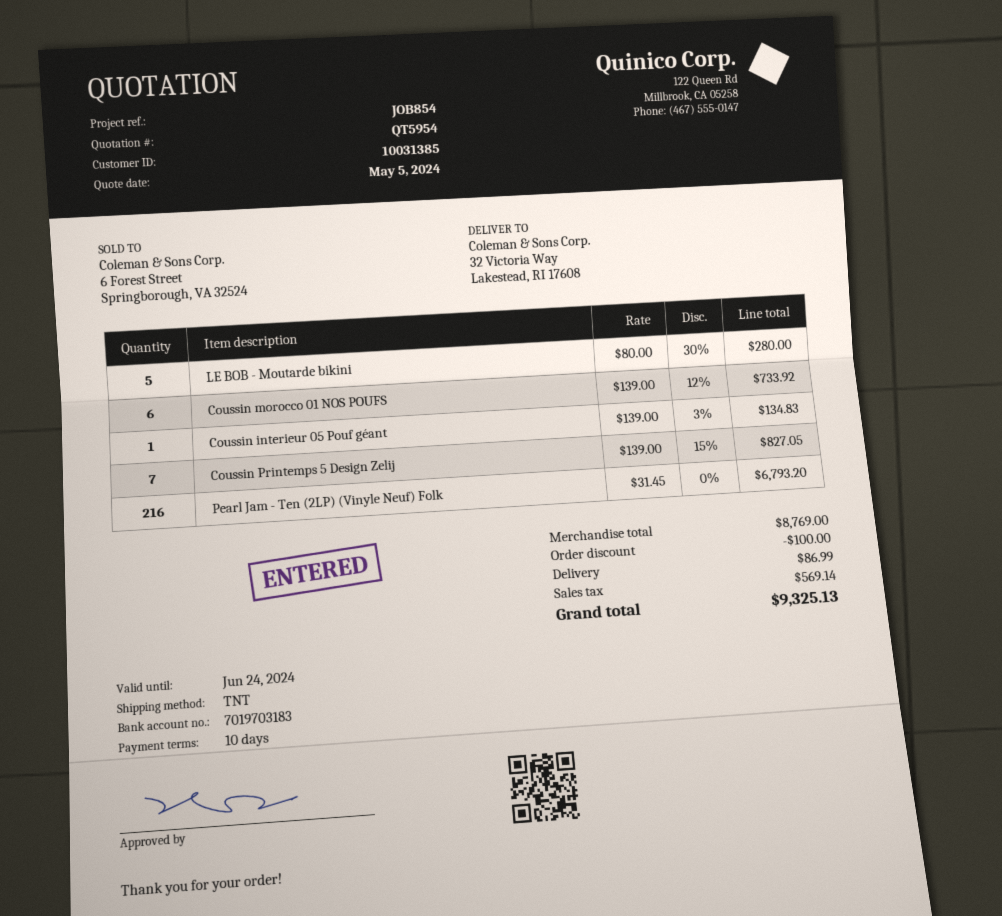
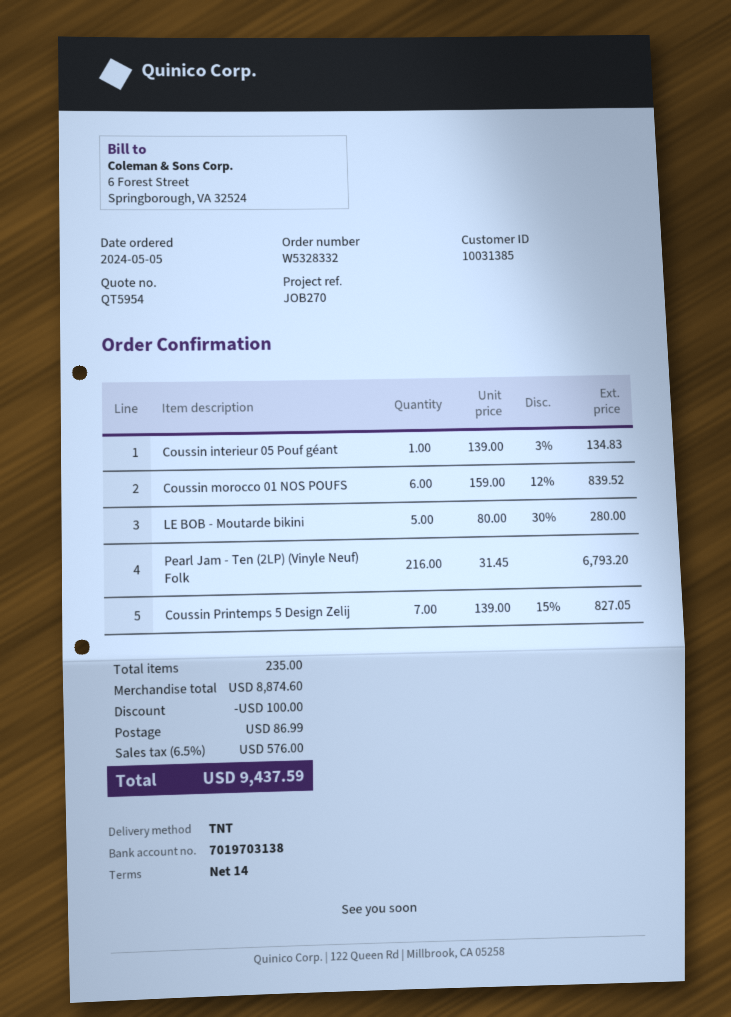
payment terms: 10 days -> 14 days
reference: JOB854 -> JOB270
bank account: 7019703183 -> 7019703138
Coussin morocco 01 NOS POUFS: 6 x 139.00 - 12% = 733.92 -> 6 x 159.00 - 12% = 839.52
subtotal: 8769.00 -> 8874.60
tax: 569.14 -> 576.00
total: 9325.13 -> 9437.59

